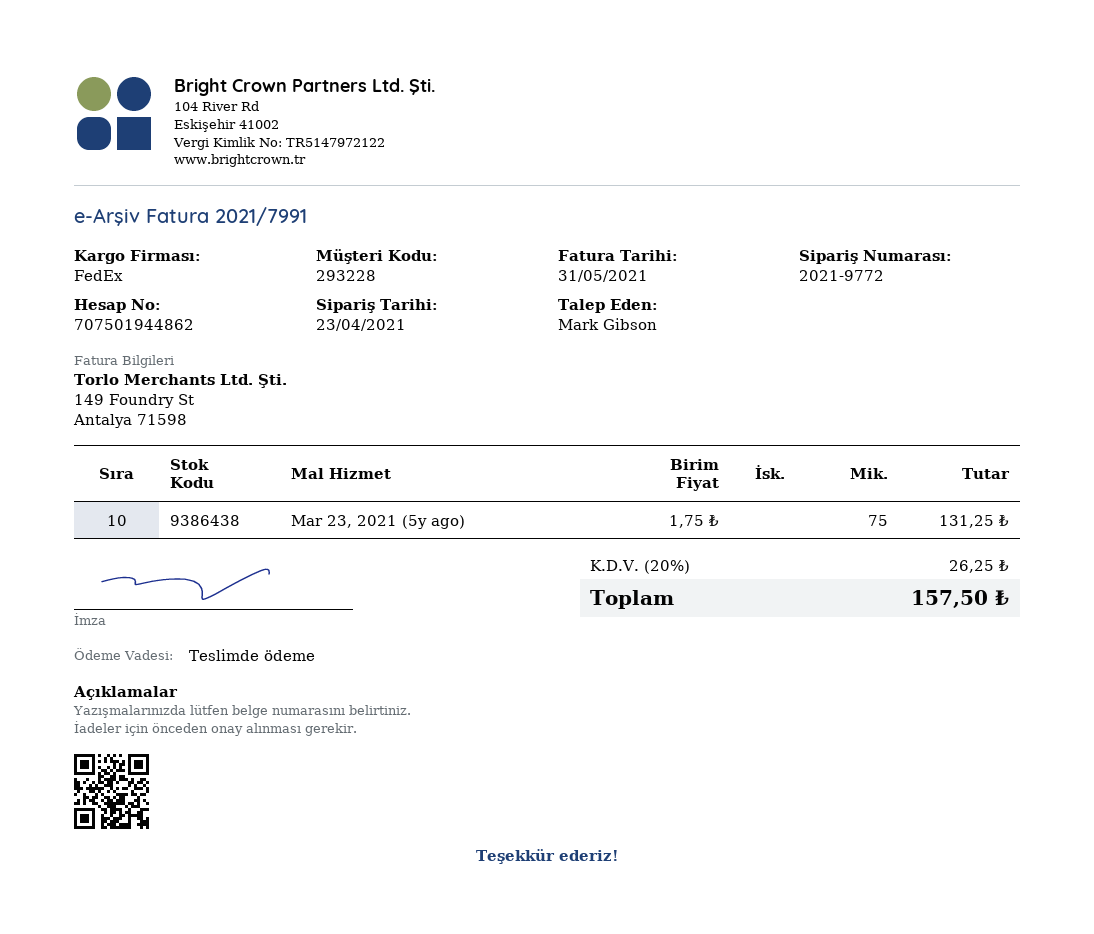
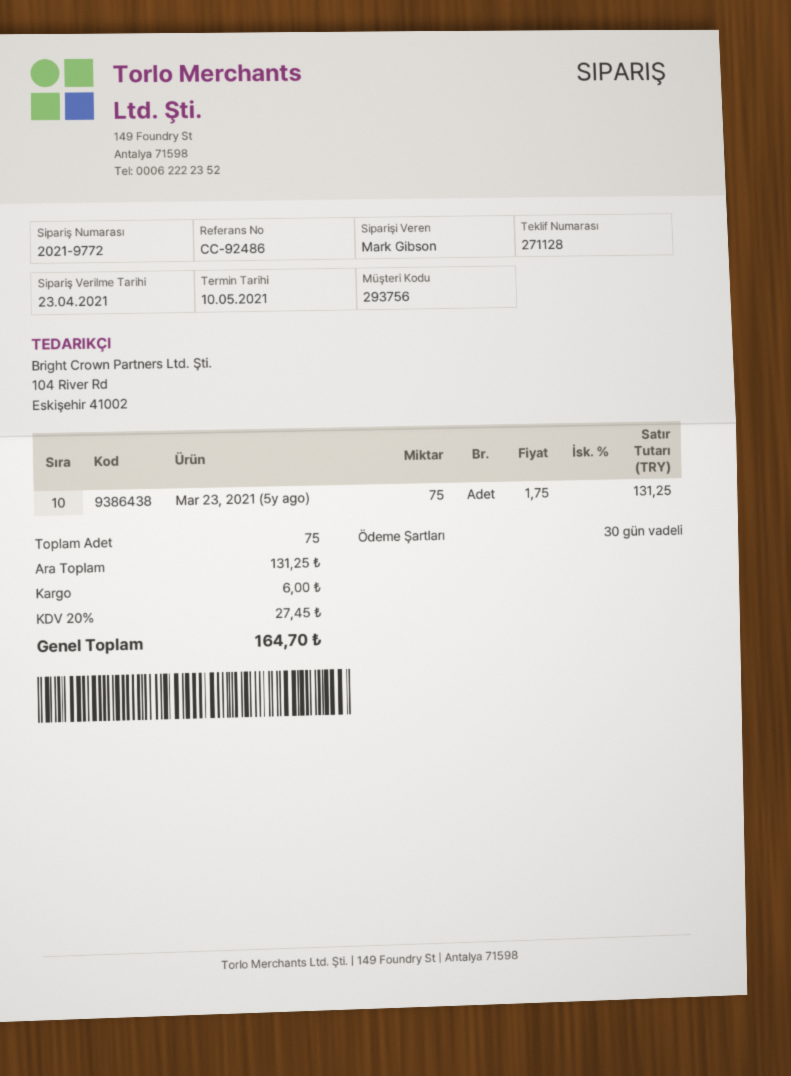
payment terms: on receipt -> 30 days
customer number: 293228 -> 293756
shipping: none -> 6.00
tax: 20% = 26.25 -> 20% = 27.45
total: 157.50 -> 164.70

